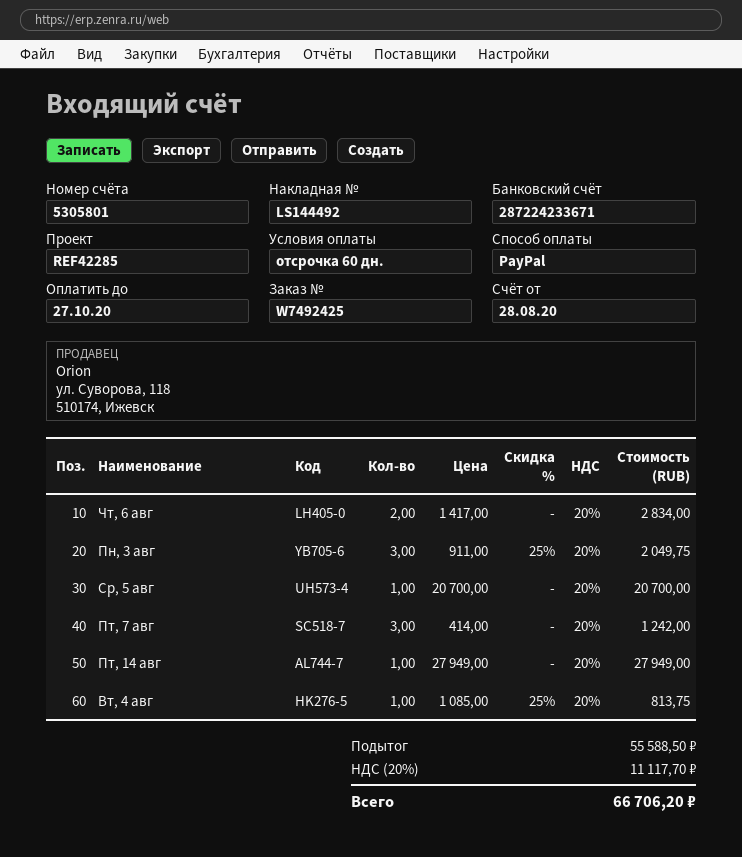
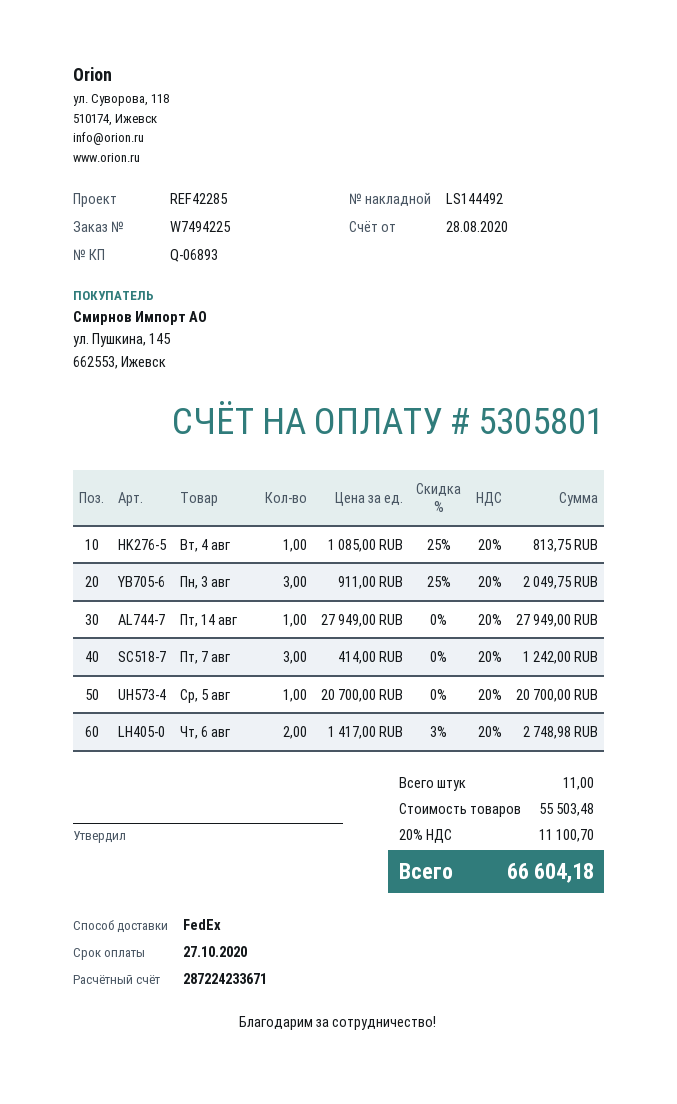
order number: W7492425 -> W7494225
Чт, 6 авг: 2 x 1417.00 = 2834.00 -> 2 x 1417.00 - 3% = 2748.98
subtotal: 55588.50 -> 55503.48
tax: 20% = 11117.70 -> 20% = 11100.70
total: 66706.20 -> 66604.18

